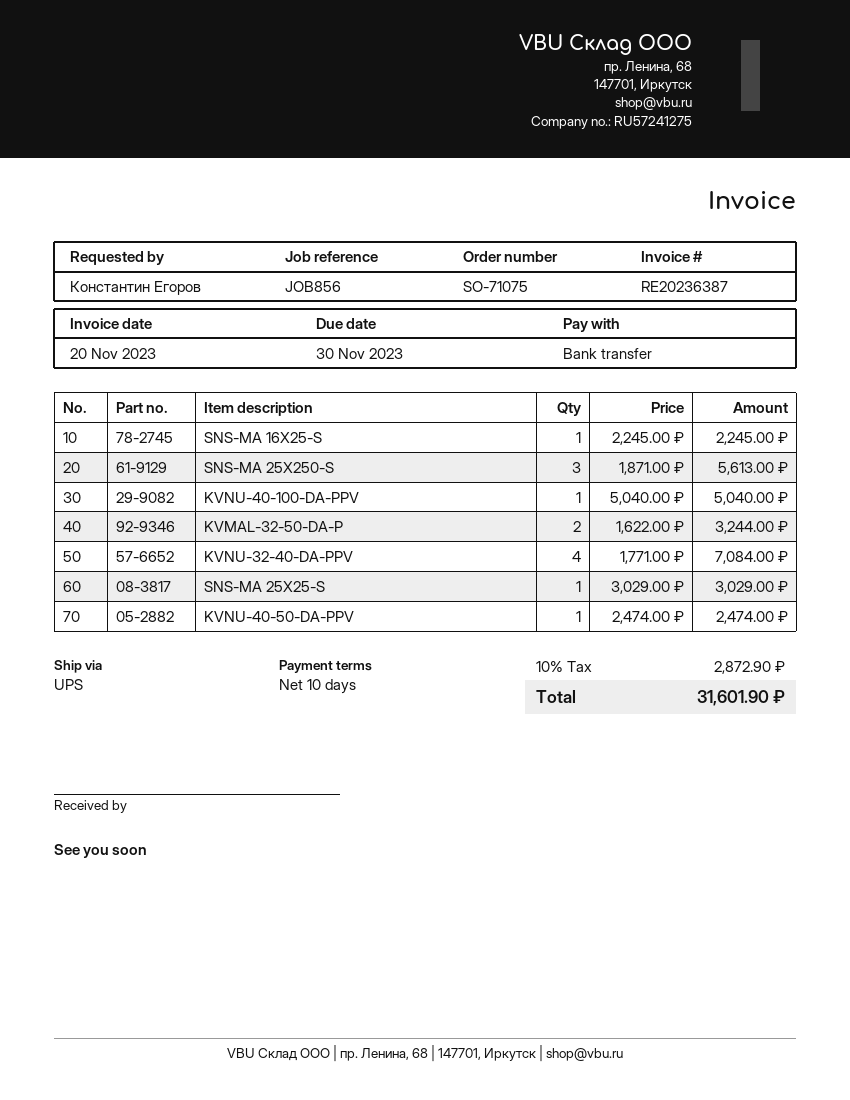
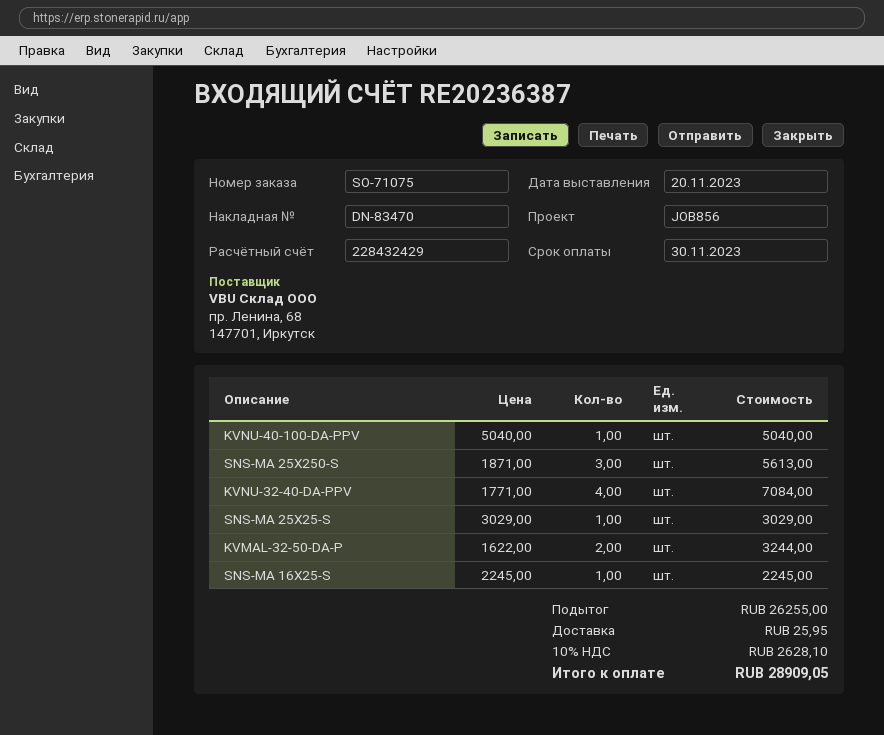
KVNU-40-50-DA-PPV: 1 x 2474.00 = 2474.00 -> none
shipping: none -> 25.95
tax: 10% = 2872.90 -> 10% = 2628.10
total: 31601.90 -> 28909.05

